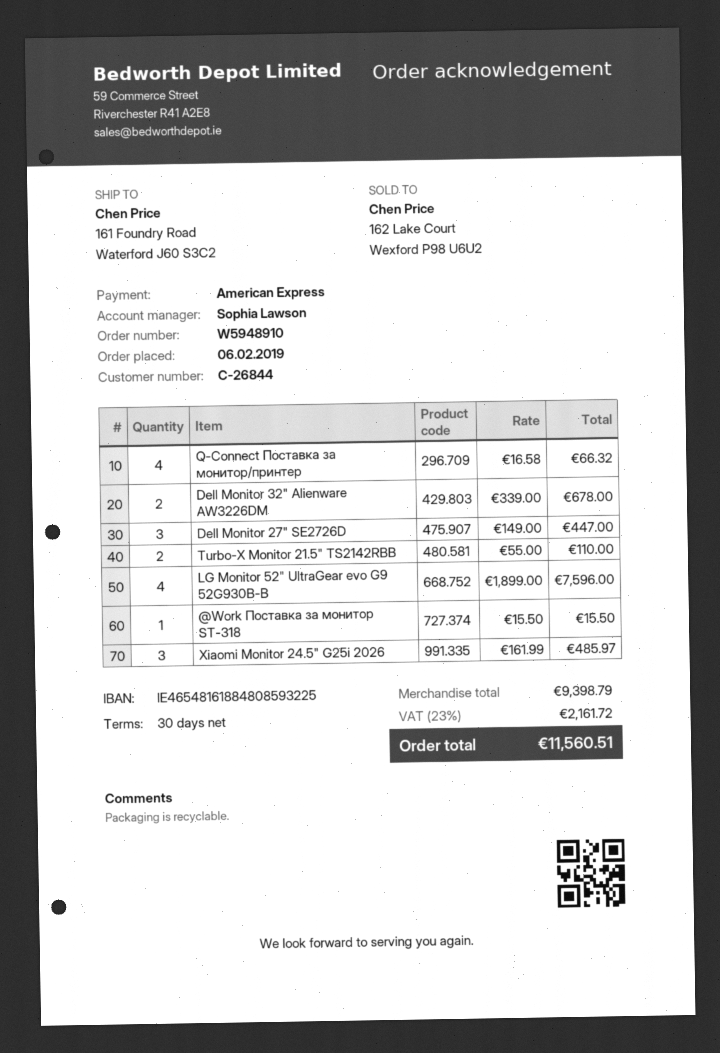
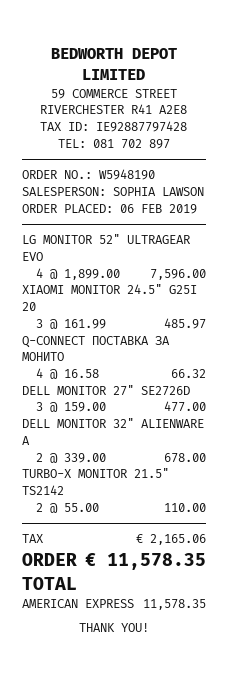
order number: W5948910 -> W5948190
Dell Monitor 27" SE2726D: 3 x 149.00 = 447.00 -> 3 x 159.00 = 477.00
@Work Поставка за монитор ST-318: 1 x 15.50 = 15.50 -> none
tax: 2161.72 -> 2165.06
total: 11560.51 -> 11578.35

